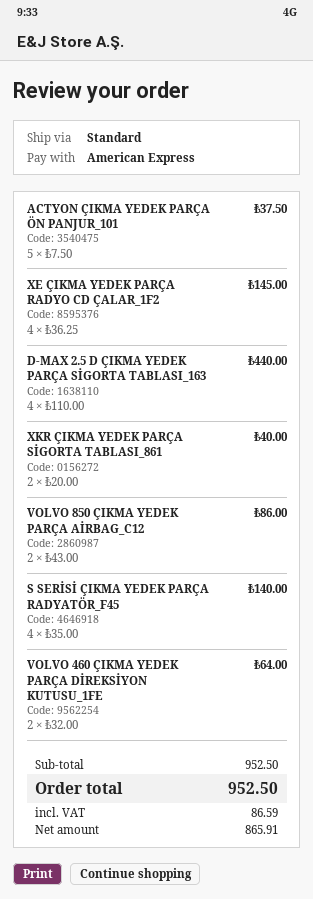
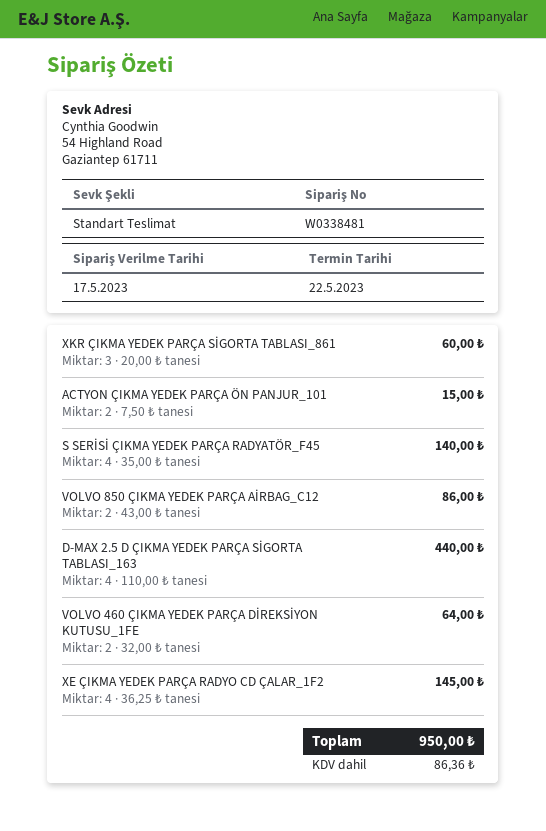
ACTYON ÇIKMA YEDEK PARÇA ÖN PANJUR_101: 5 x 7.50 = 37.50 -> 2 x 7.50 = 15.00
XKR ÇIKMA YEDEK PARÇA SİGORTA TABLASI_861: 2 x 20.00 = 40.00 -> 3 x 20.00 = 60.00
tax: 86.59 -> 86.36
total: 952.50 -> 950.00

